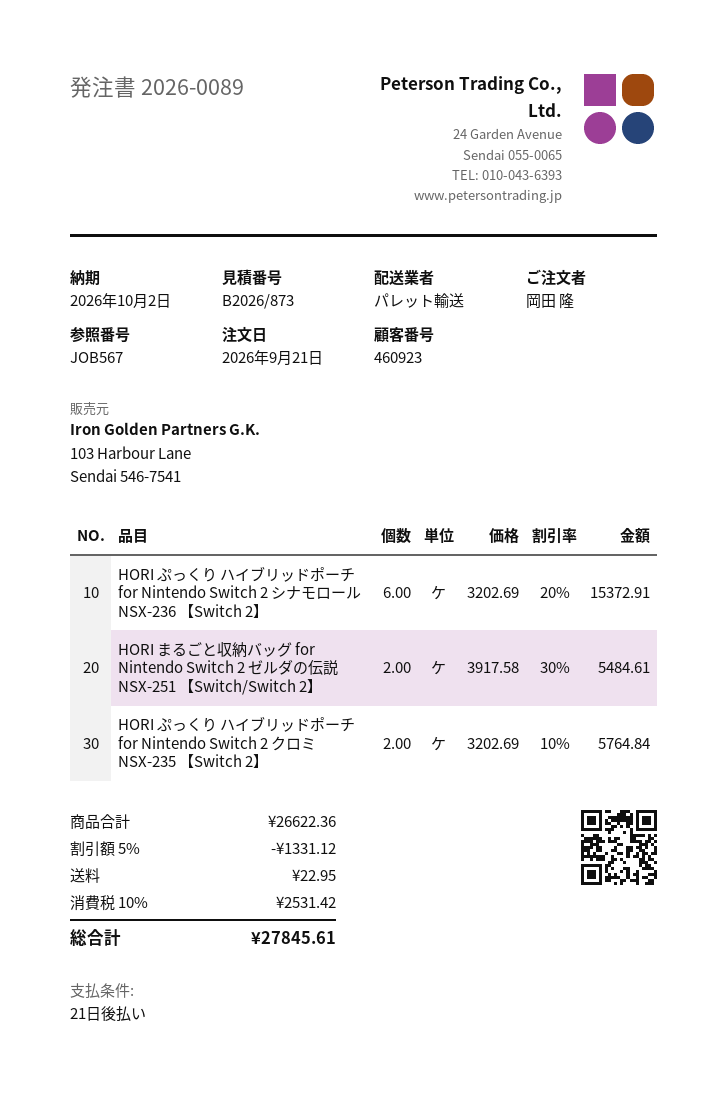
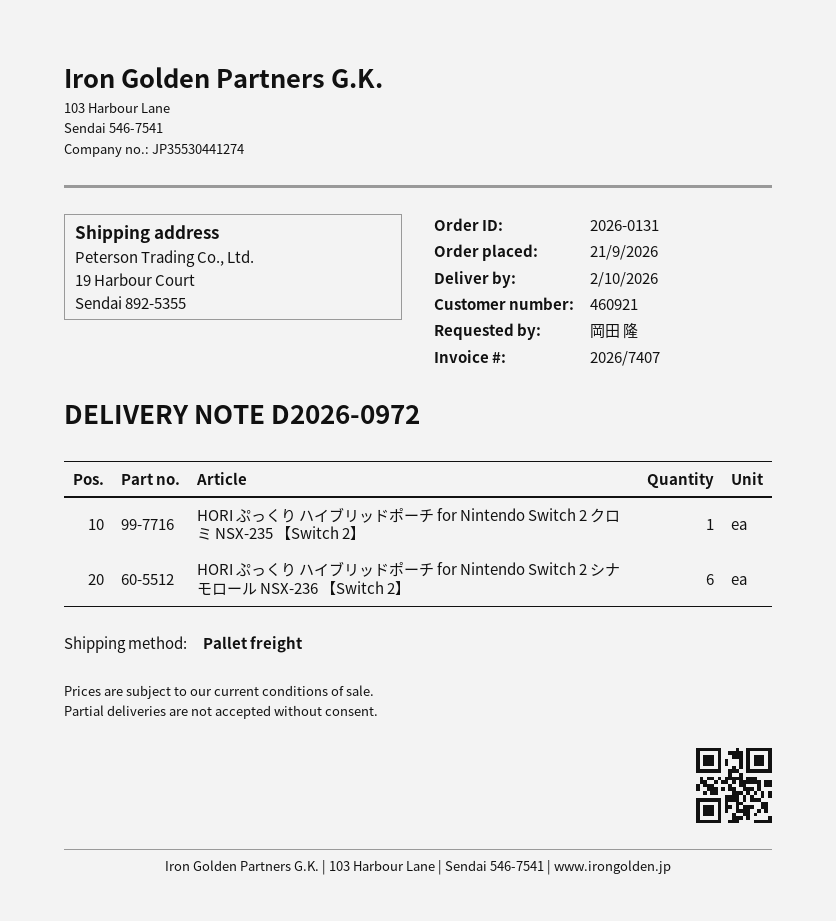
order number: 2026-0089 -> 2026-0131
customer number: 460923 -> 460921
HORI まるごと収納バッグ for Nintendo Switch 2 ゼルダの伝説 NSX-251 【Switch/Switch 2】: 2 -> none
HORI ぷっくり ハイブリッドポーチ for Nintendo Switch 2 クロミ NSX-235 【Switch 2】: 2 -> 1

